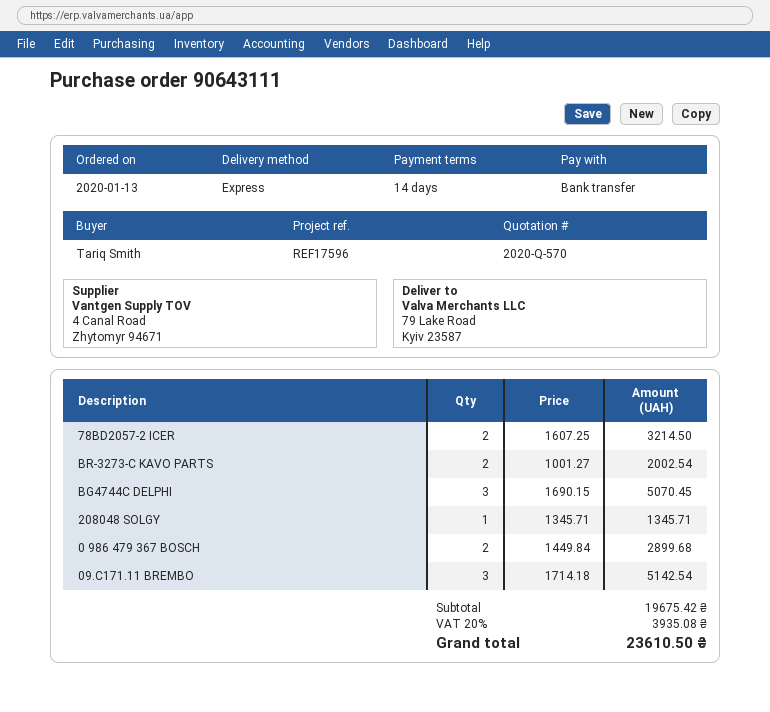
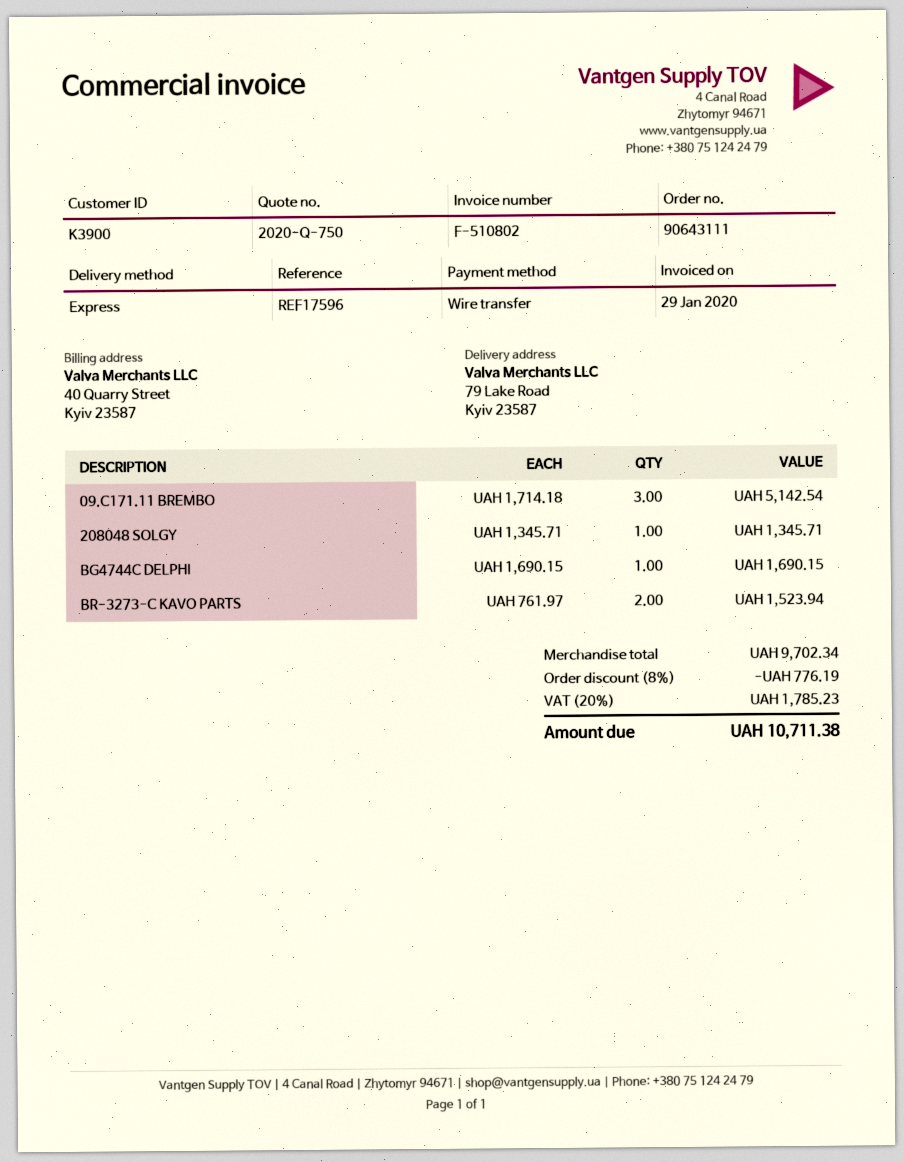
quote number: 2020-Q-570 -> 2020-Q-750
78BD2057-2 ICER: 2 x 1607.25 = 3214.50 -> none
BR-3273-C KAVO PARTS: 2 x 1001.27 = 2002.54 -> 2 x 761.97 = 1523.94
BG4744C DELPHI: 3 x 1690.15 = 5070.45 -> 1 x 1690.15 = 1690.15
0 986 479 367 BOSCH: 2 x 1449.84 = 2899.68 -> none
subtotal: 19675.42 -> 9702.34
discount: none -> 8% = 776.19
tax: 20% = 3935.08 -> 20% = 1785.23
total: 23610.50 -> 10711.38

